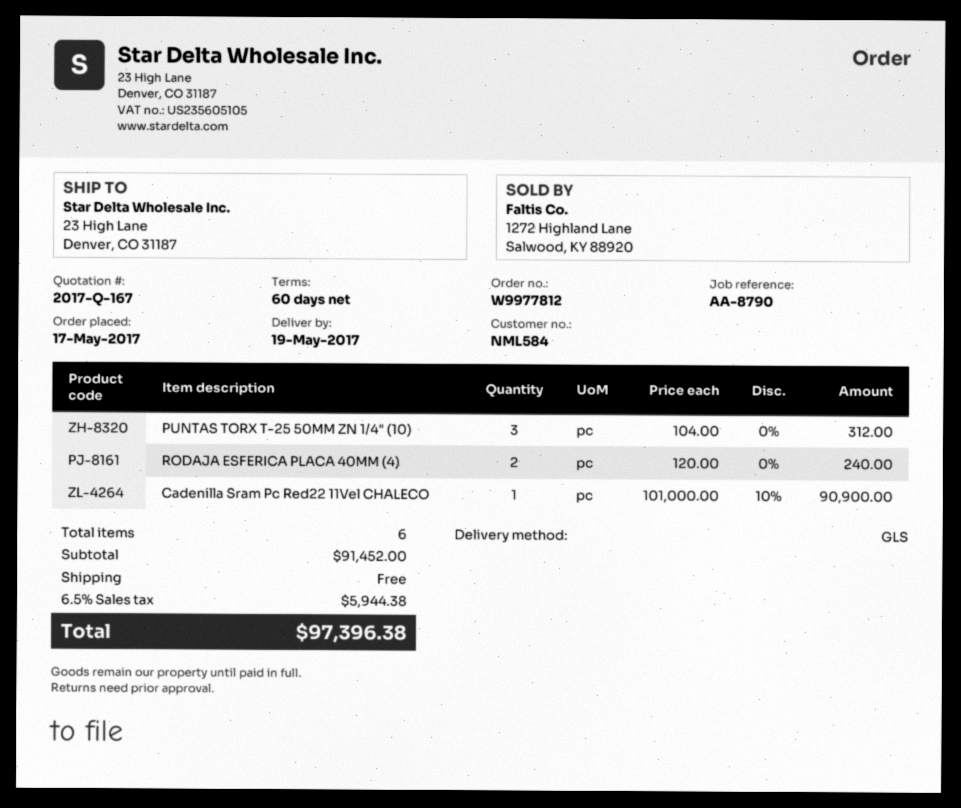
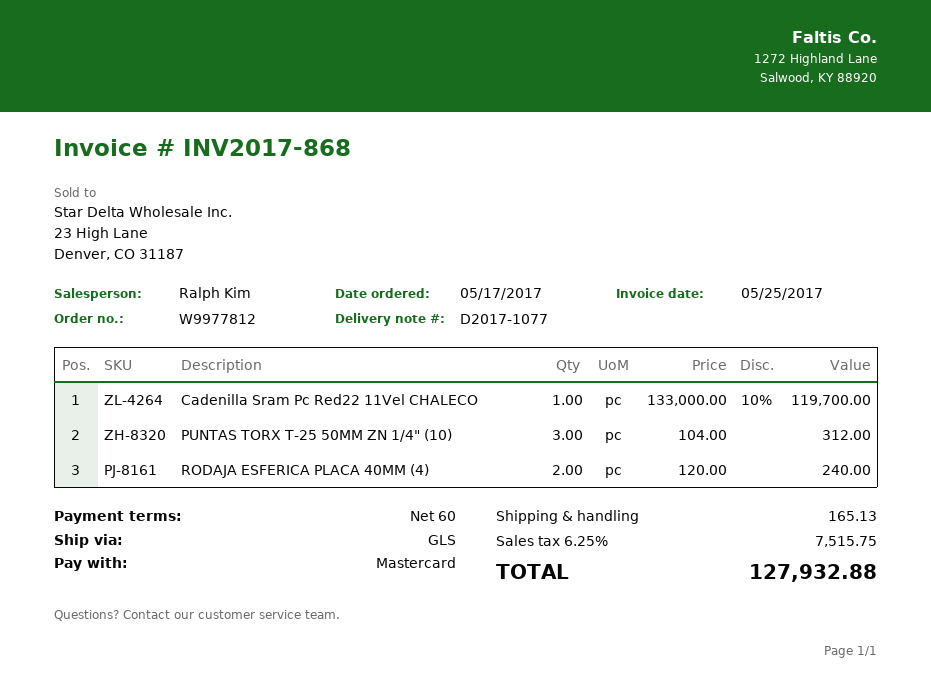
Cadenilla Sram Pc Red22 11Vel CHALECO: 1 x 101000.00 - 10% = 90900.00 -> 1 x 133000.00 - 10% = 119700.00
shipping: 0.00 -> 165.13
tax: 6.5% = 5944.38 -> 6.25% = 7515.75
total: 97396.38 -> 127932.88

